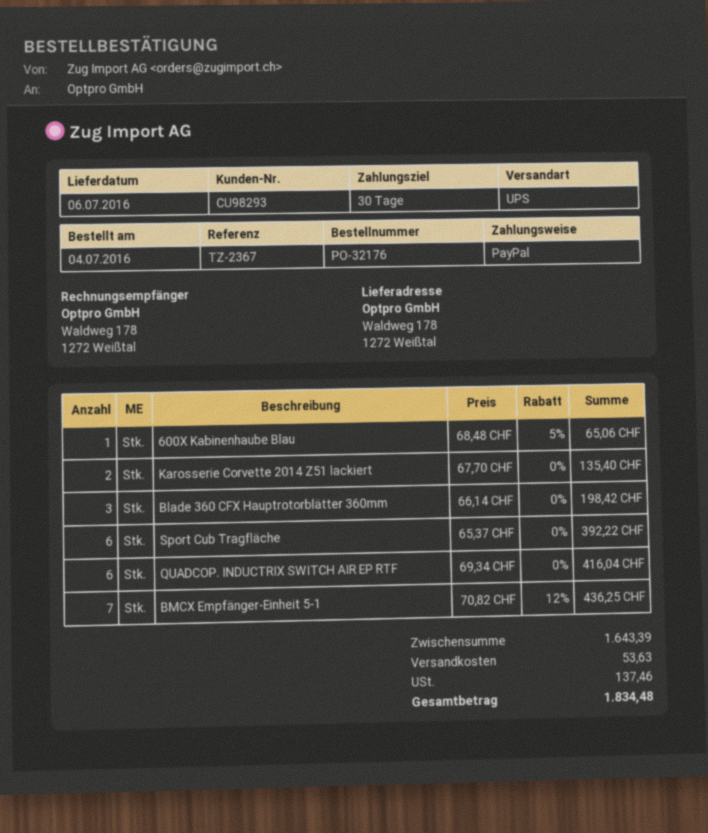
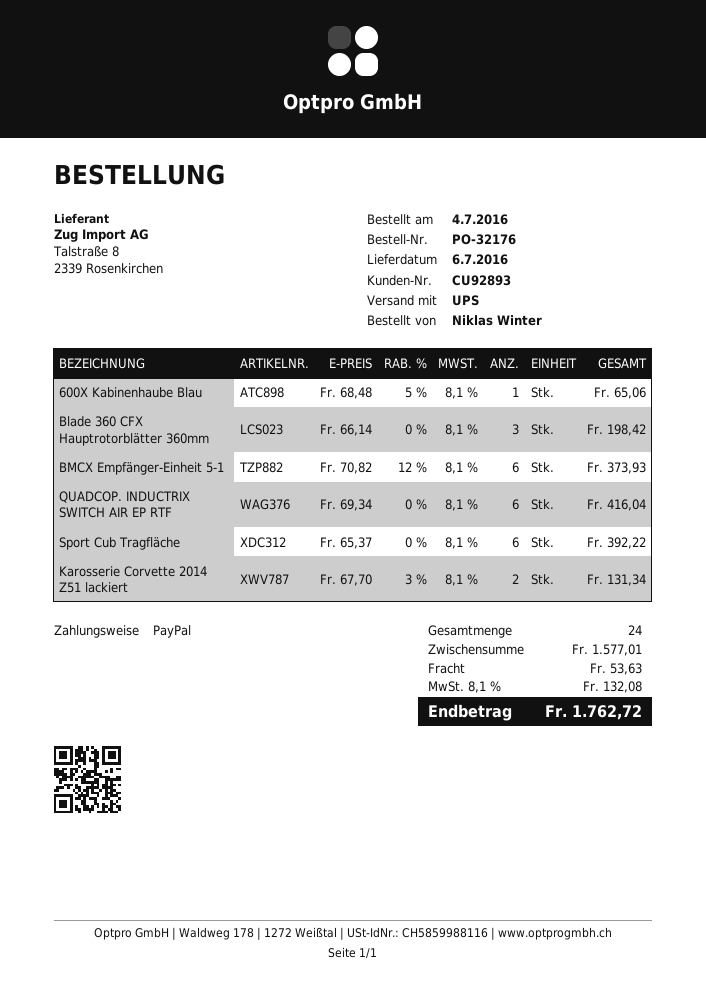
customer number: CU98293 -> CU92893
Karosserie Corvette 2014 Z51 lackiert: 2 x 67.70 = 135.40 -> 2 x 67.70 - 3% = 131.34
BMCX Empfänger-Einheit 5-1: 7 x 70.82 - 12% = 436.25 -> 6 x 70.82 - 12% = 373.93
subtotal: 1643.39 -> 1577.01
tax: 137.46 -> 132.08
total: 1834.48 -> 1762.72

